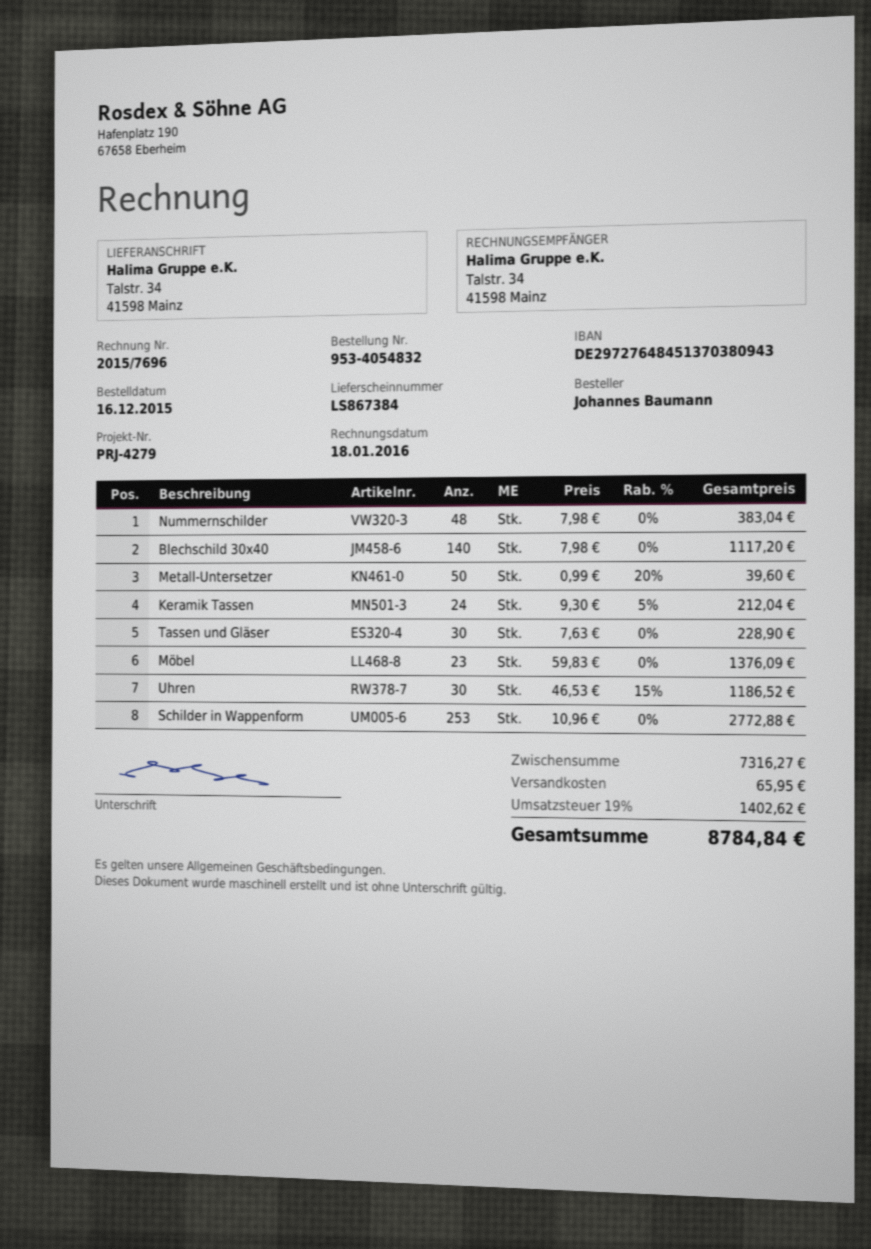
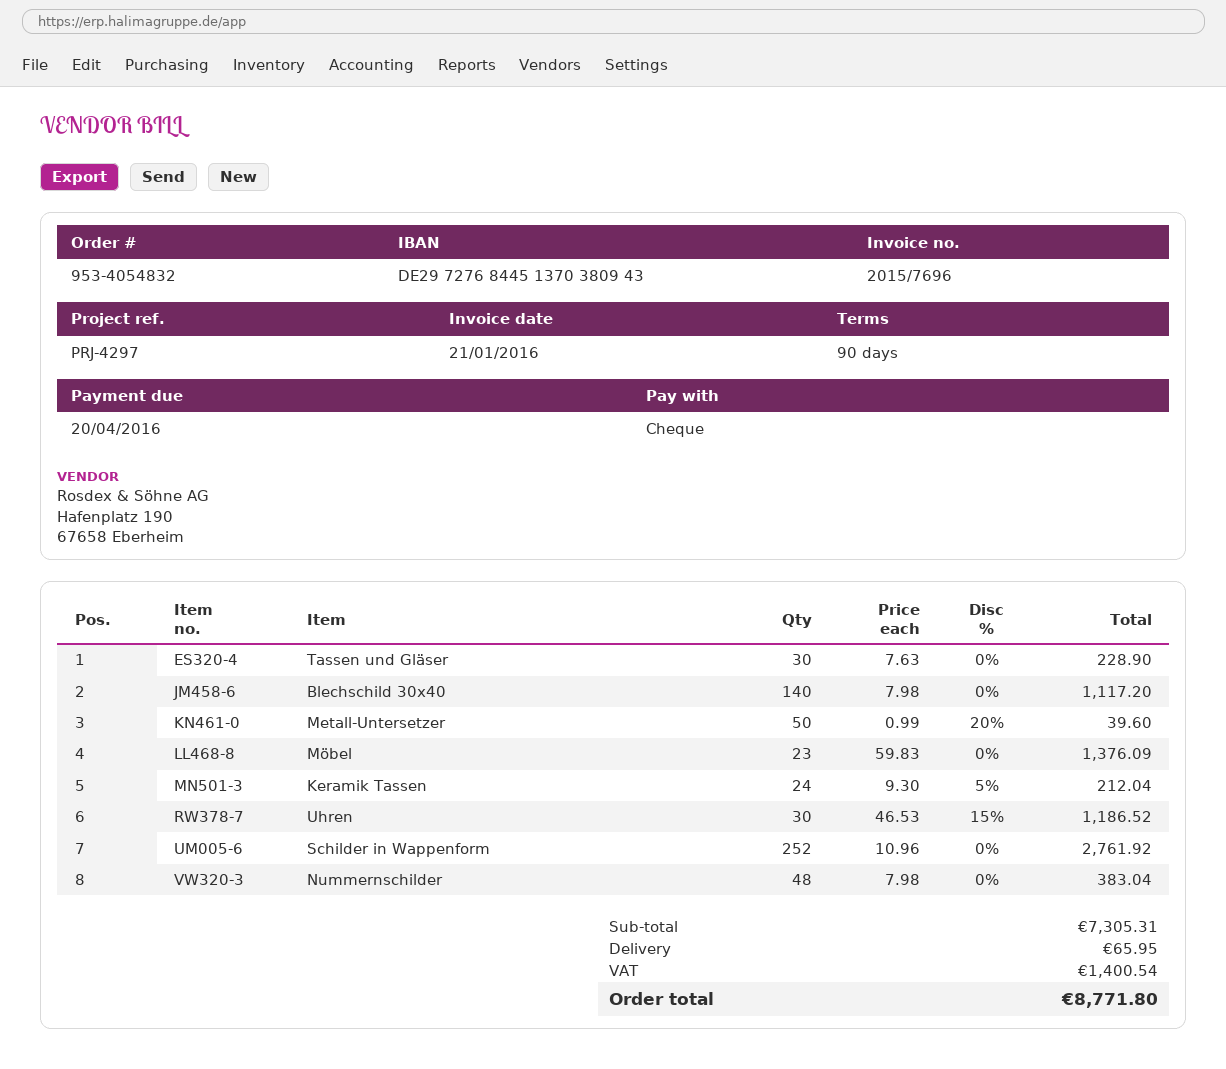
invoice date: 2016-01-18 -> 2016-01-21
reference: PRJ-4279 -> PRJ-4297
bank account: DE29727648451370380943 -> DE29727684451370380943
Schilder in Wappenform: 253 x 10.96 = 2772.88 -> 252 x 10.96 = 2761.92
subtotal: 7316.27 -> 7305.31
tax: 1402.62 -> 1400.54
total: 8784.84 -> 8771.80

